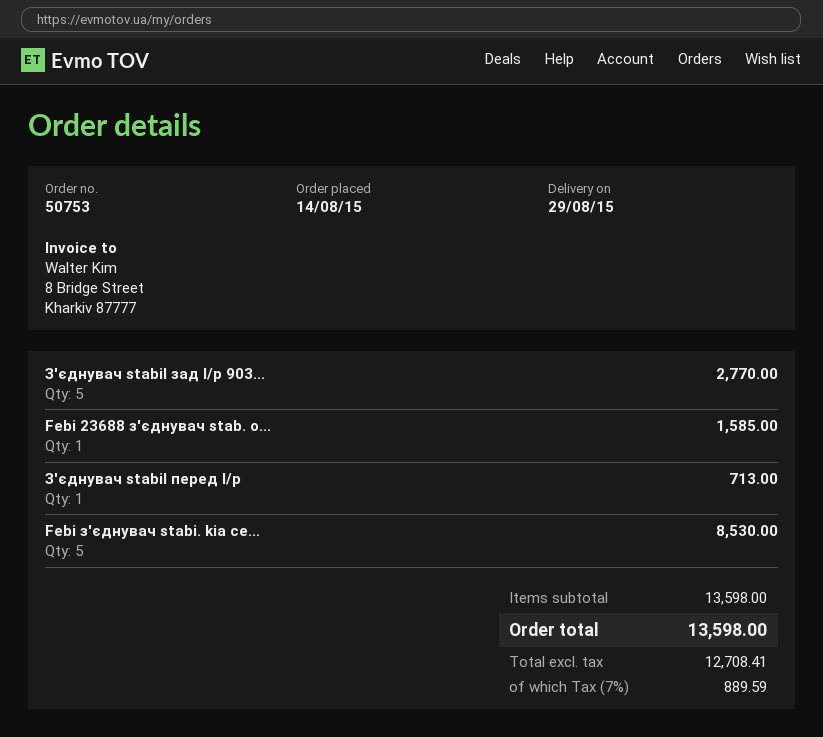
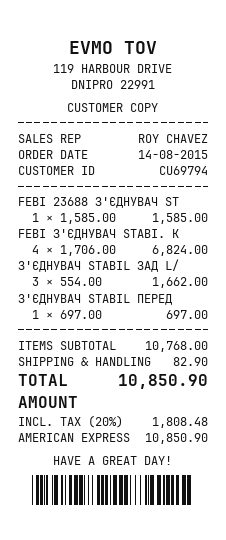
З'єднувач stabil зад l/p 903...: 5 for 2770.00 -> 3 for 1662.00
З'єднувач stabil перед l/p: 1 for 713.00 -> 1 for 697.00
Febi з'єднувач stabi. kia ce...: 5 for 8530.00 -> 4 for 6824.00
subtotal: 13598.00 -> 10768.00
shipping: none -> 82.90
tax: 7% = 889.59 -> 20% = 1808.48
total: 13598.00 -> 10850.90

